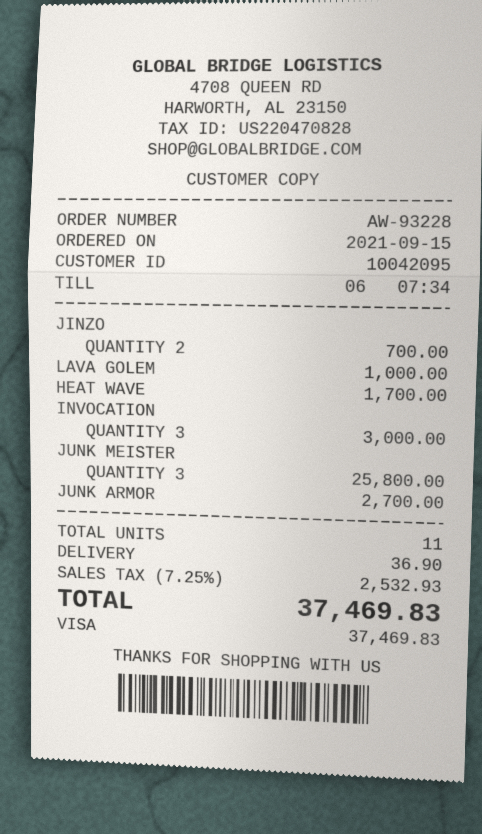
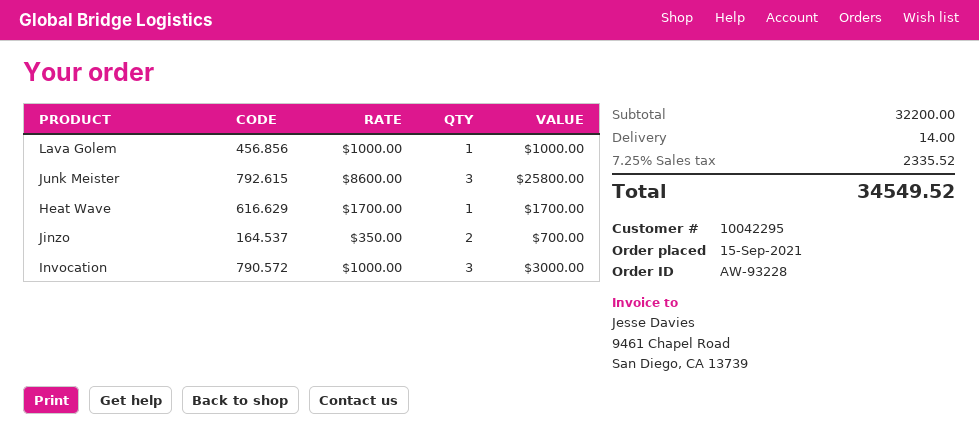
customer number: 10042095 -> 10042295
JUNK ARMOR: 1 for 2700.00 -> none
shipping: 36.90 -> 14.00
tax: 7.25% = 2532.93 -> 7.25% = 2335.52
total: 37469.83 -> 34549.52

